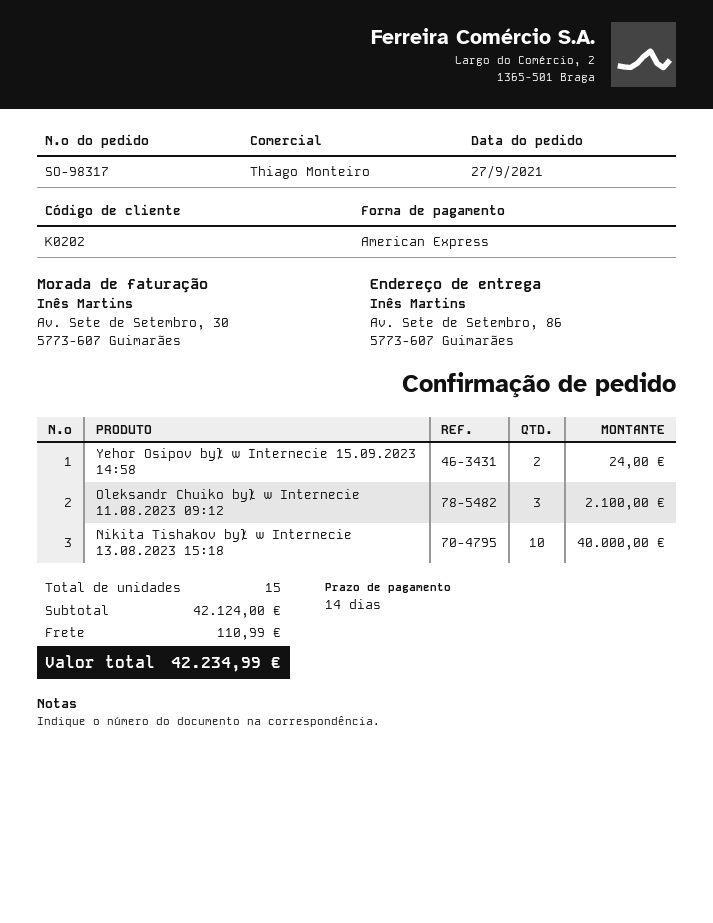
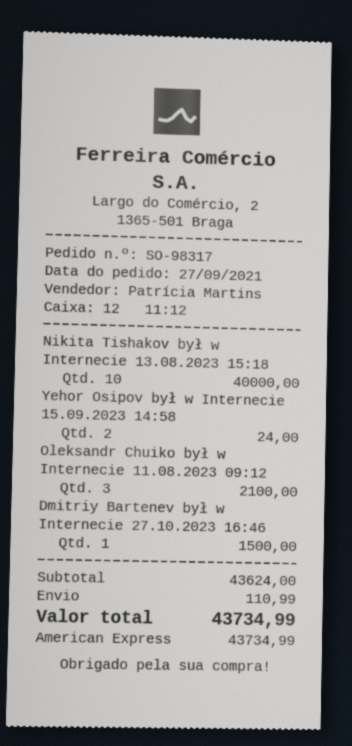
sales rep: Thiago Monteiro -> Patrícia Martins
Dmitriy Bartenev był w Internecie 27.10.2023 16:46: none -> 1 for 1500.00
subtotal: 42124.00 -> 43624.00
total: 42234.99 -> 43734.99

